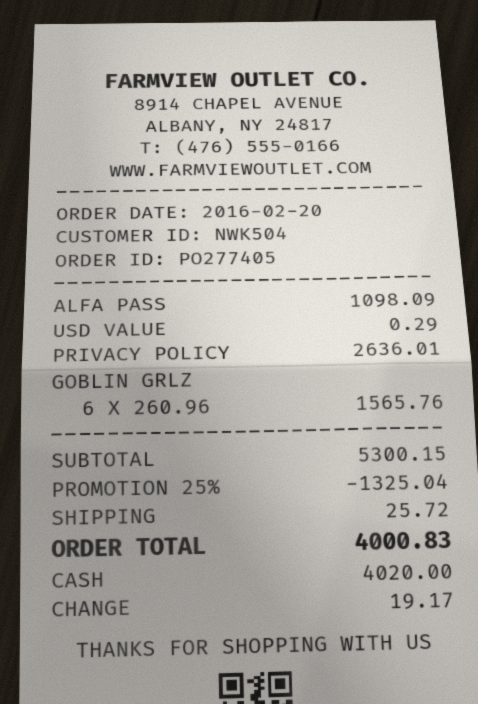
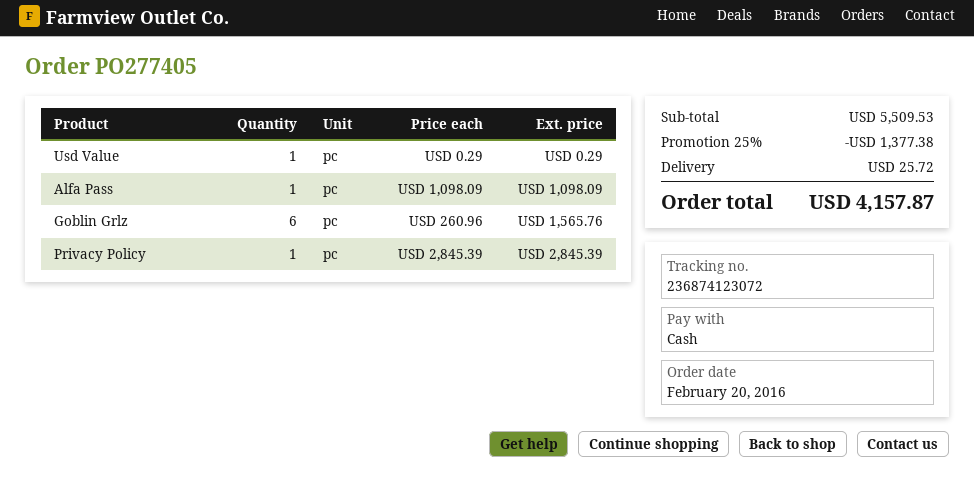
PRIVACY POLICY: 1 x 2636.01 = 2636.01 -> 1 x 2845.39 = 2845.39
subtotal: 5300.15 -> 5509.53
discount: 25% = 1325.04 -> 25% = 1377.38
total: 4000.83 -> 4157.87

